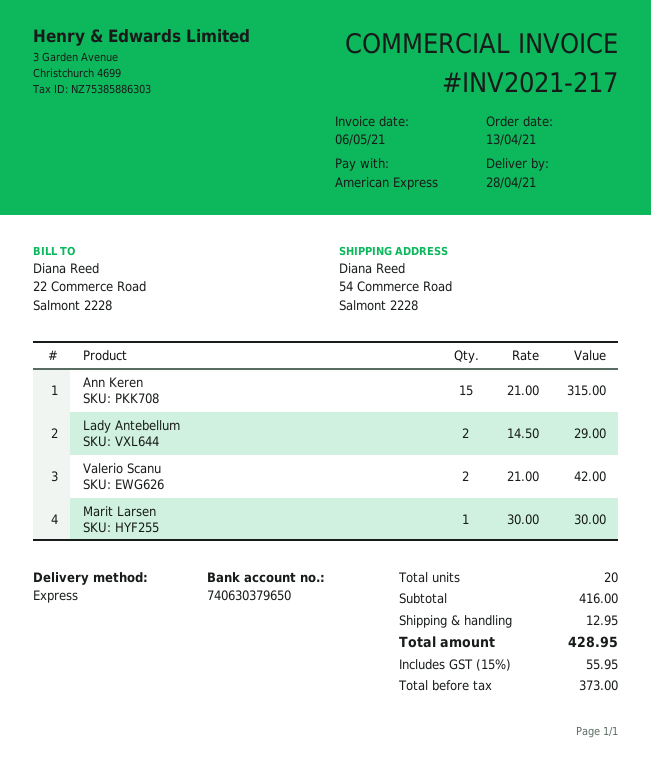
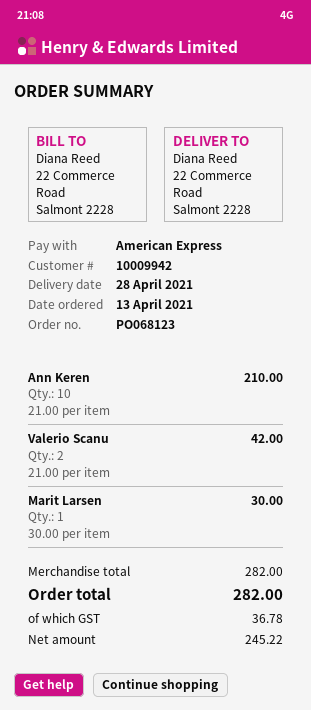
ship to: 54 Commerce Road, Salmont 2228 -> 22 Commerce Road, Salmont 2228
Ann Keren: 15 x 21.00 = 315.00 -> 10 x 21.00 = 210.00
Lady Antebellum: 2 x 14.50 = 29.00 -> none
subtotal: 416.00 -> 282.00
shipping: 12.95 -> none
net: 373.00 -> 245.22
tax: 55.95 -> 36.78
total: 428.95 -> 282.00

